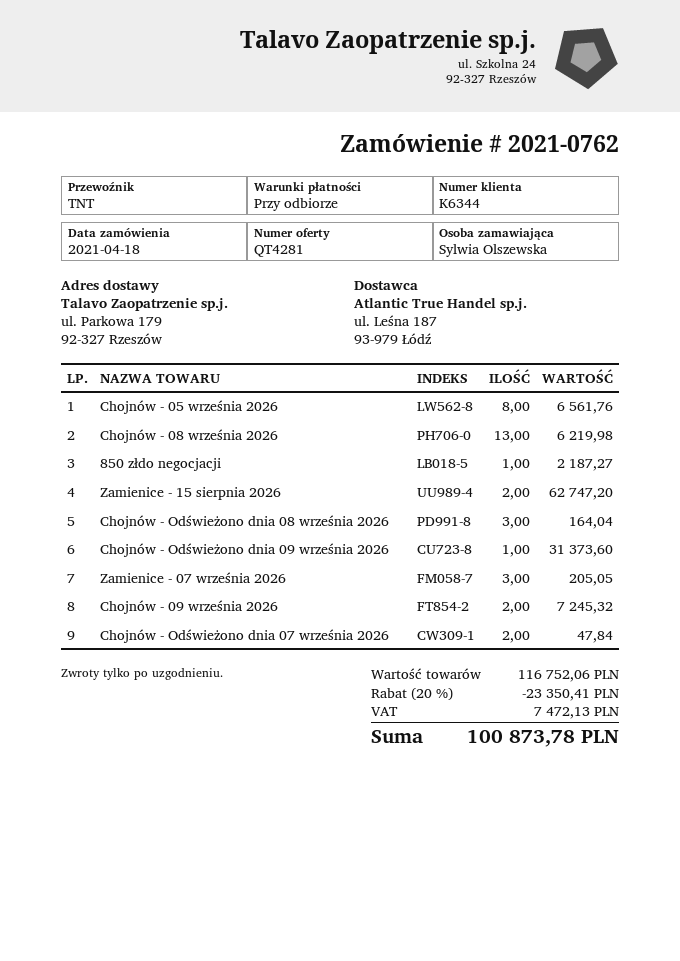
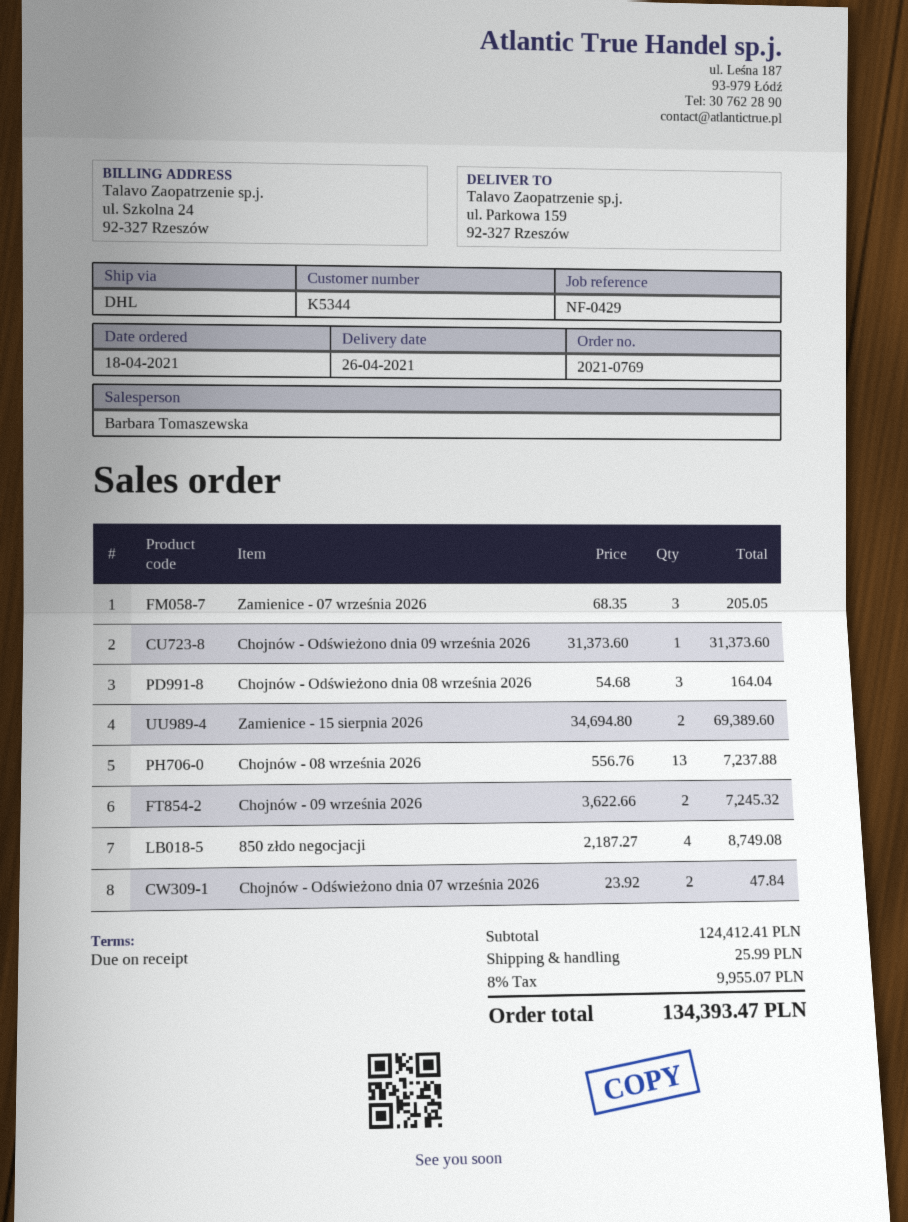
order number: 2021-0762 -> 2021-0769
customer number: K6344 -> K5344
shipping method: TNT -> DHL
ship to: ul. Parkowa 179, 92-327 Rzeszów -> ul. Parkowa 159, 92-327 Rzeszów
Chojnów - 05 września 2026: 8 for 6561.76 -> none
Chojnów - 08 września 2026: 13 for 6219.98 -> 13 for 7237.88
850 złdo negocjacji: 1 for 2187.27 -> 4 for 8749.08
Zamienice - 15 sierpnia 2026: 2 for 62747.20 -> 2 for 69389.60
subtotal: 116752.06 -> 124412.41
discount: 20% = 23350.41 -> none
shipping: none -> 25.99
tax: 7472.13 -> 9955.07
total: 100873.78 -> 134393.47

